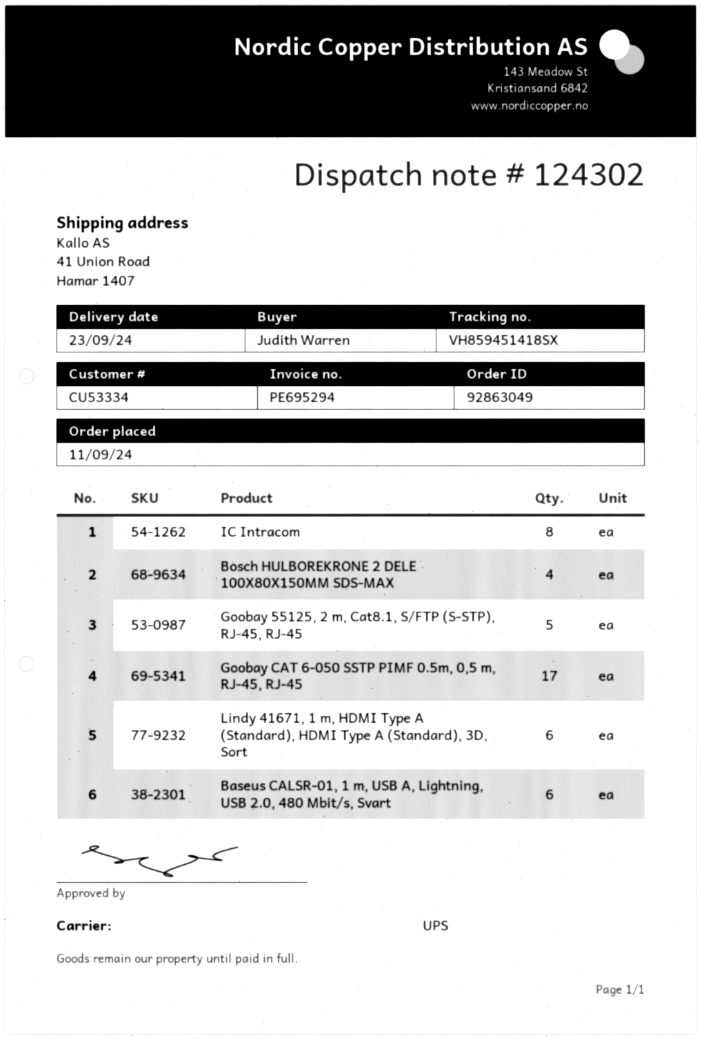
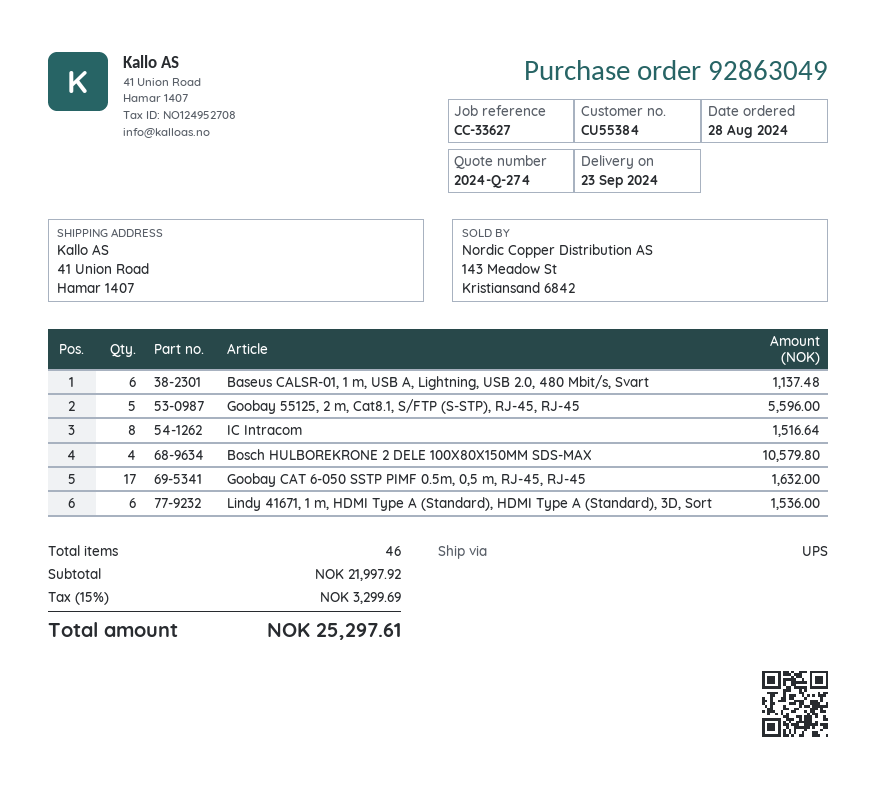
order date: 2024-09-11 -> 2024-08-28
customer number: CU53334 -> CU55384

